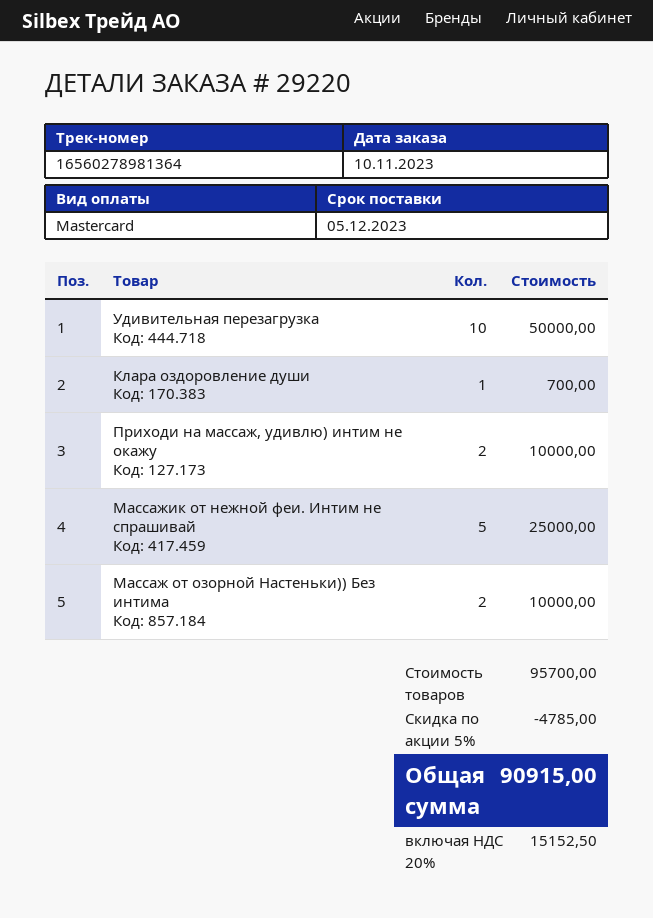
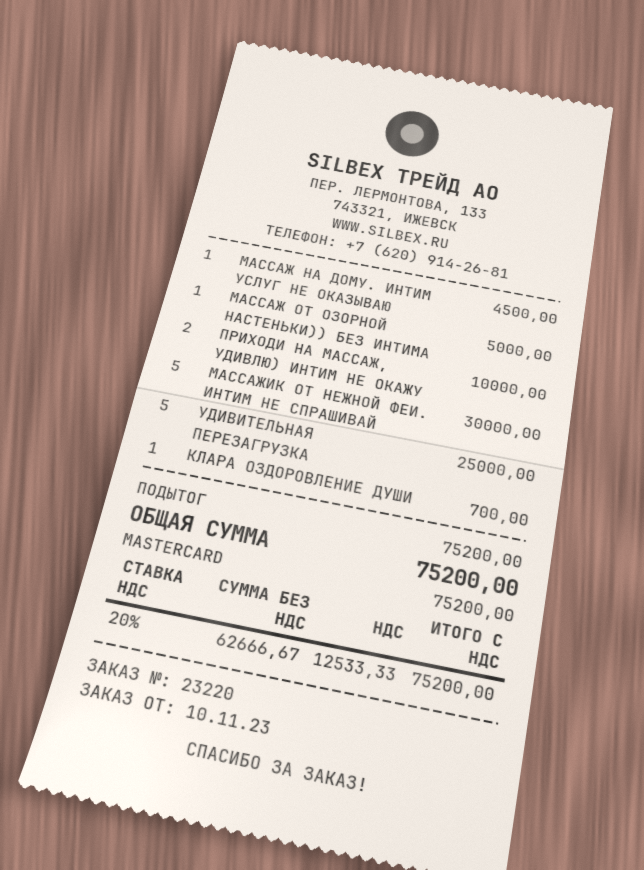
order number: 29220 -> 23220
Удивительная перезагрузка: 10 for 50000.00 -> 5 for 25000.00
Массажик от нежной феи. Интим не спрашивай: 5 for 25000.00 -> 5 for 30000.00
Массаж от озорной Настеньки)) Без интима: 2 for 10000.00 -> 1 for 5000.00
МАССАЖ НА ДОМУ. ИНТИМ УСЛУГ НЕ ОКАЗЫВАЮ: none -> 1 for 4500.00
subtotal: 95700.00 -> 75200.00
discount: 5% = 4785.00 -> none
tax: 20% = 15152.50 -> 20% = 12533.33
total: 90915.00 -> 75200.00

